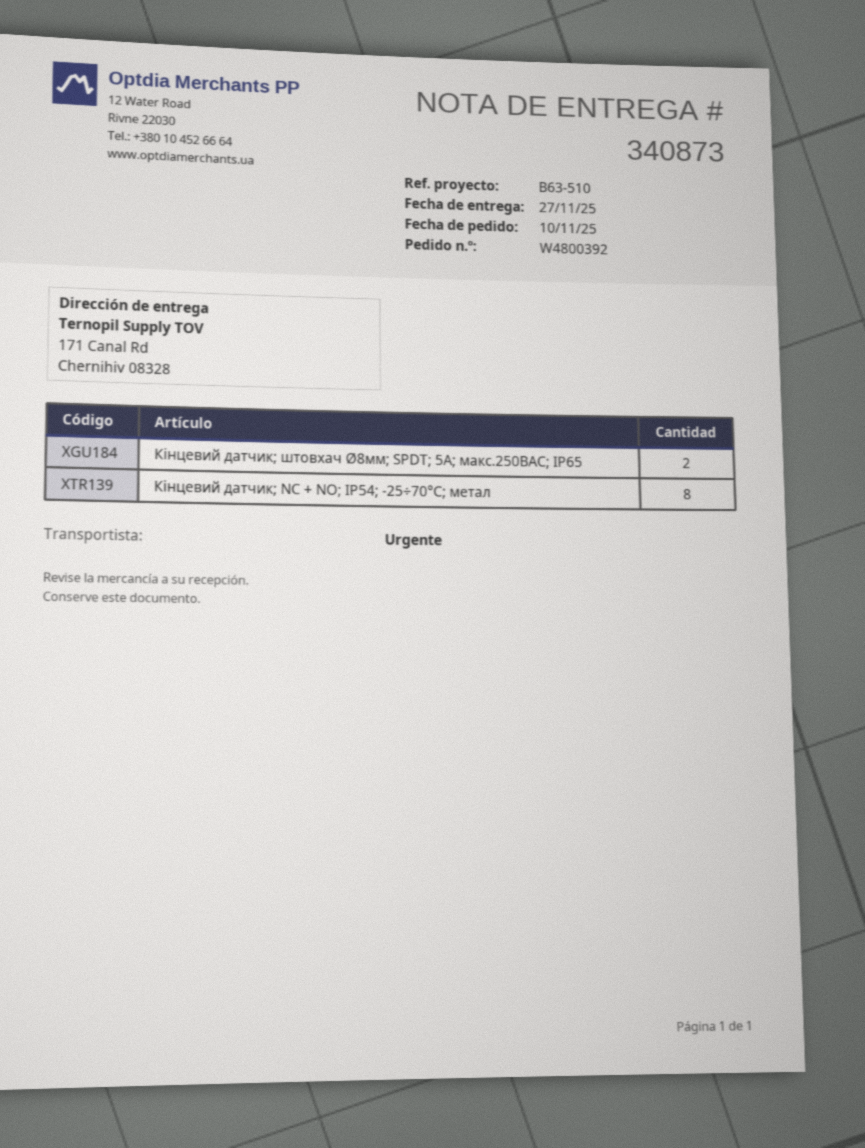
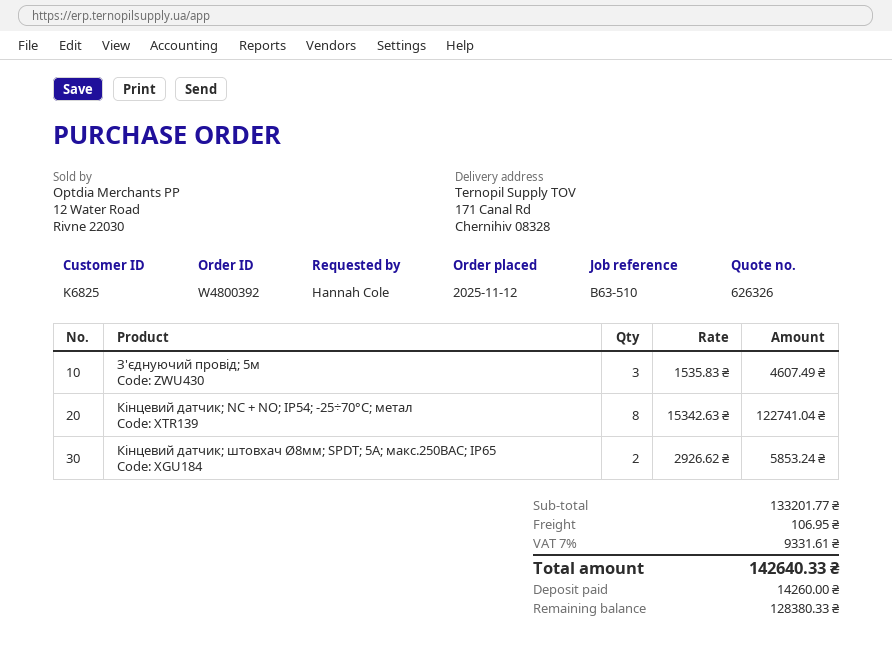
order date: 2025-11-10 -> 2025-11-12
З'єднуючий провід; 5м: none -> 3

